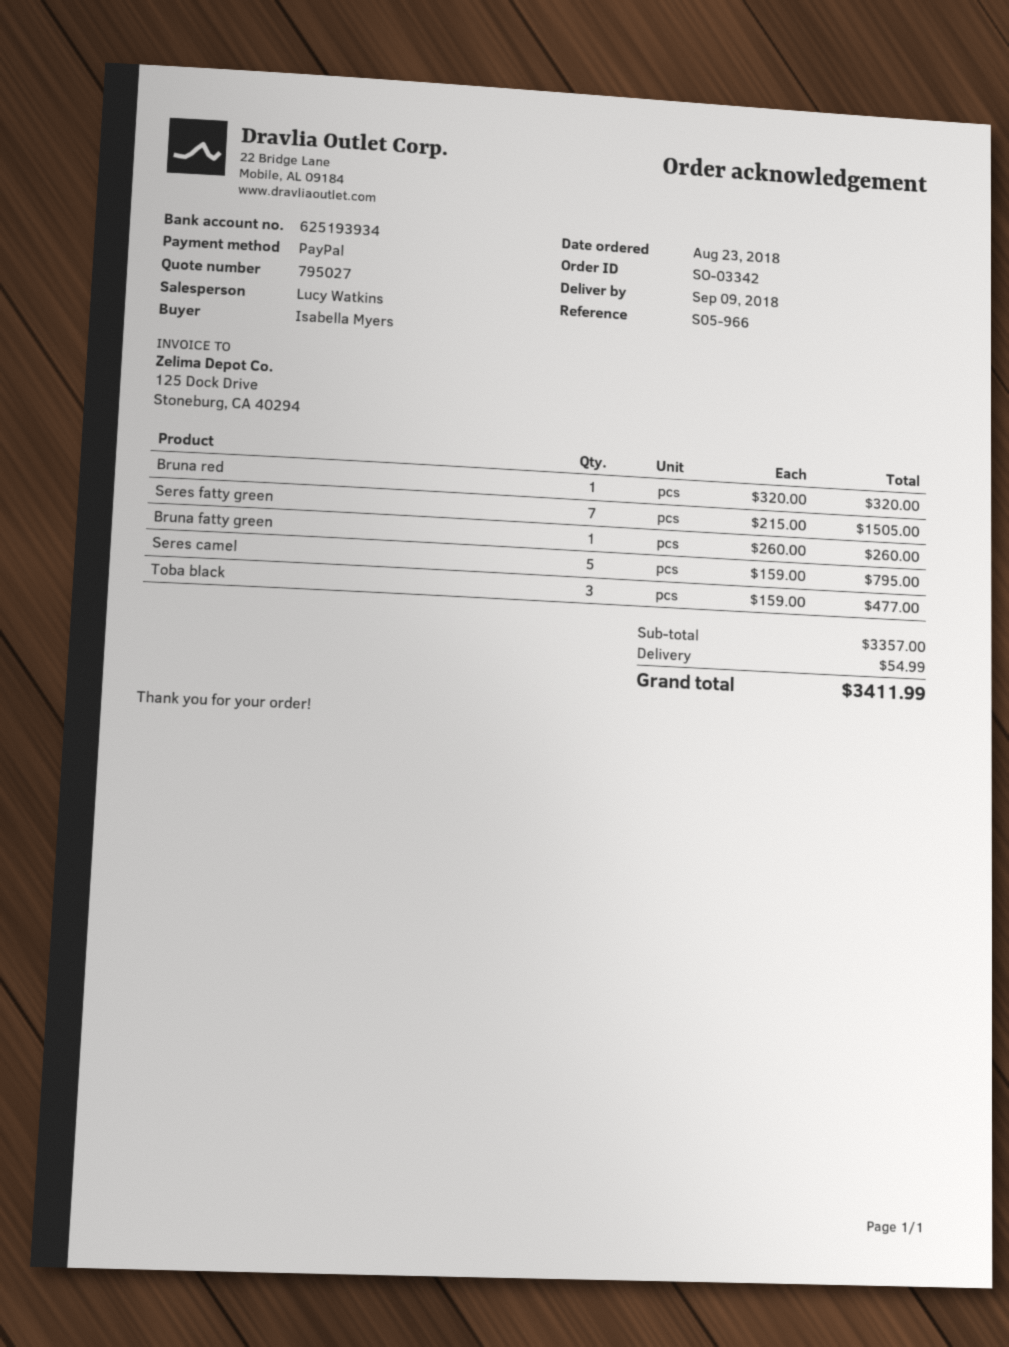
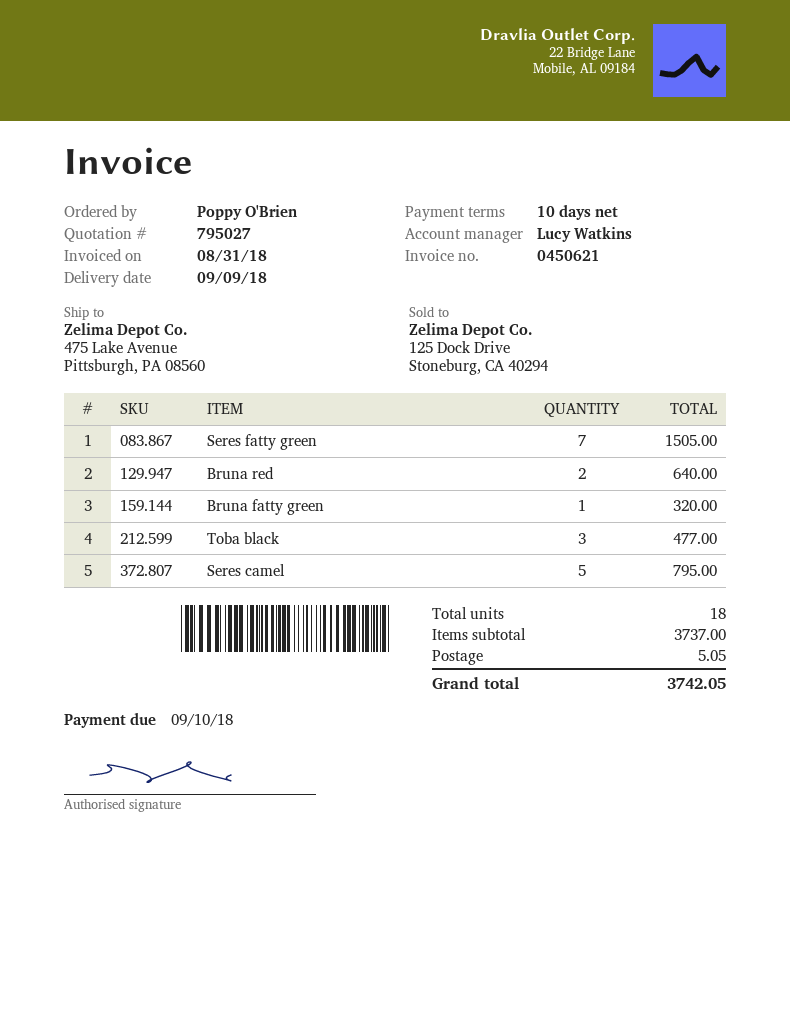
ordered by: Isabella Myers -> Poppy O'Brien
Bruna red: 1 for 320.00 -> 2 for 640.00
Bruna fatty green: 1 for 260.00 -> 1 for 320.00
subtotal: 3357.00 -> 3737.00
shipping: 54.99 -> 5.05
total: 3411.99 -> 3742.05

